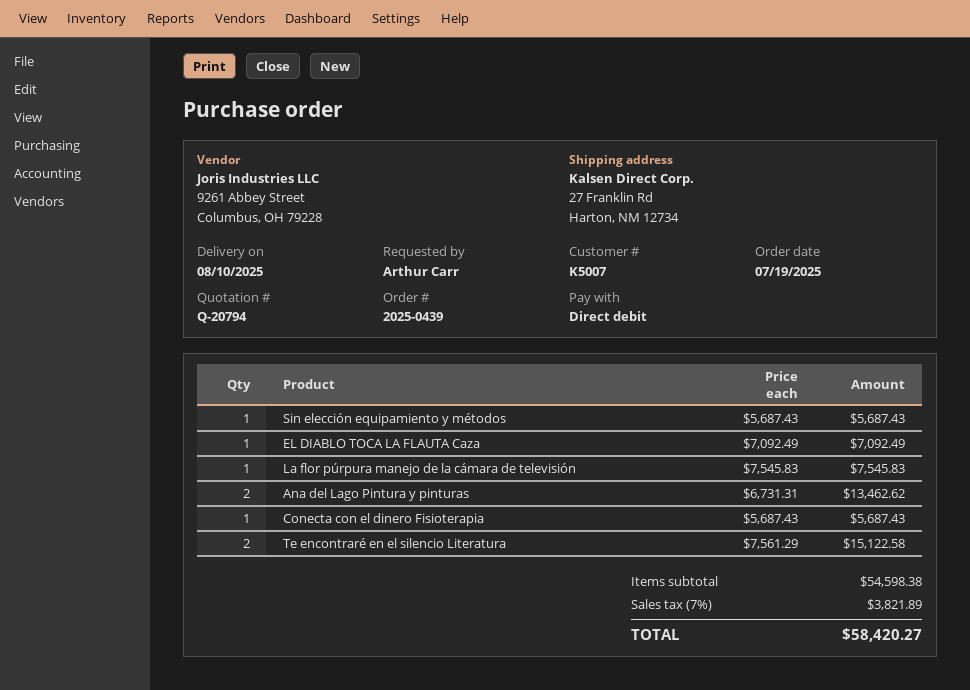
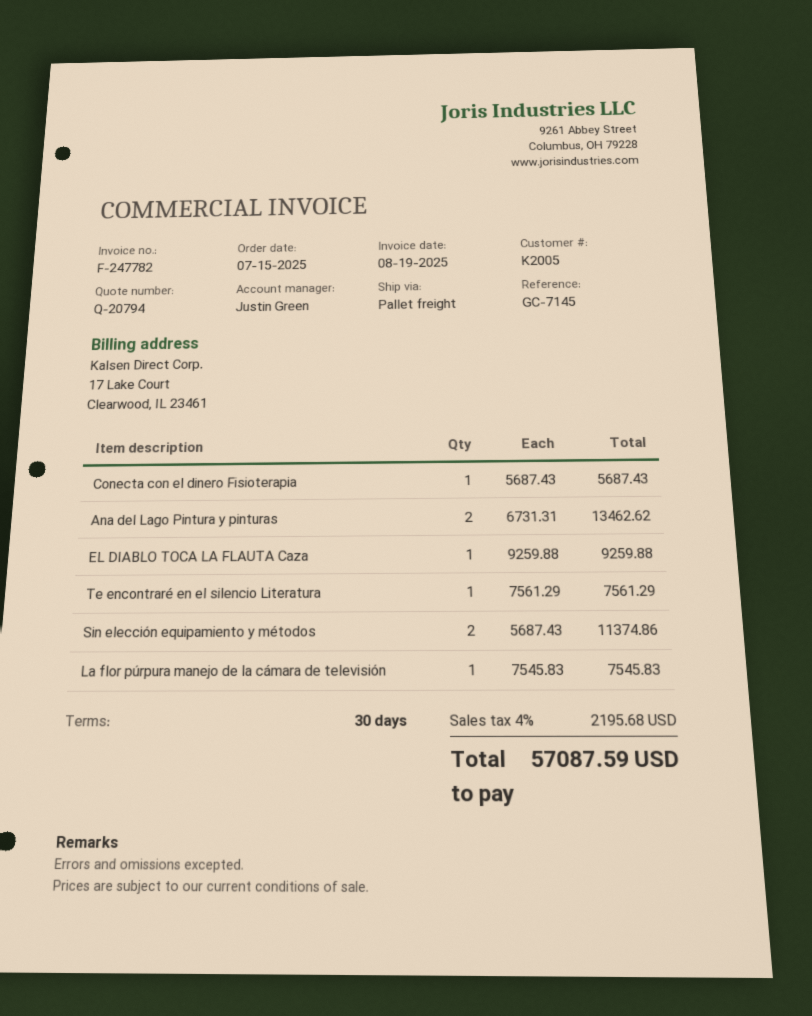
order date: 2025-07-19 -> 2025-07-15
customer number: K5007 -> K2005
Sin elección equipamiento y métodos: 1 x 5687.43 = 5687.43 -> 2 x 5687.43 = 11374.86
EL DIABLO TOCA LA FLAUTA Caza: 1 x 7092.49 = 7092.49 -> 1 x 9259.88 = 9259.88
Te encontraré en el silencio Literatura: 2 x 7561.29 = 15122.58 -> 1 x 7561.29 = 7561.29
tax: 7% = 3821.89 -> 4% = 2195.68
total: 58420.27 -> 57087.59

